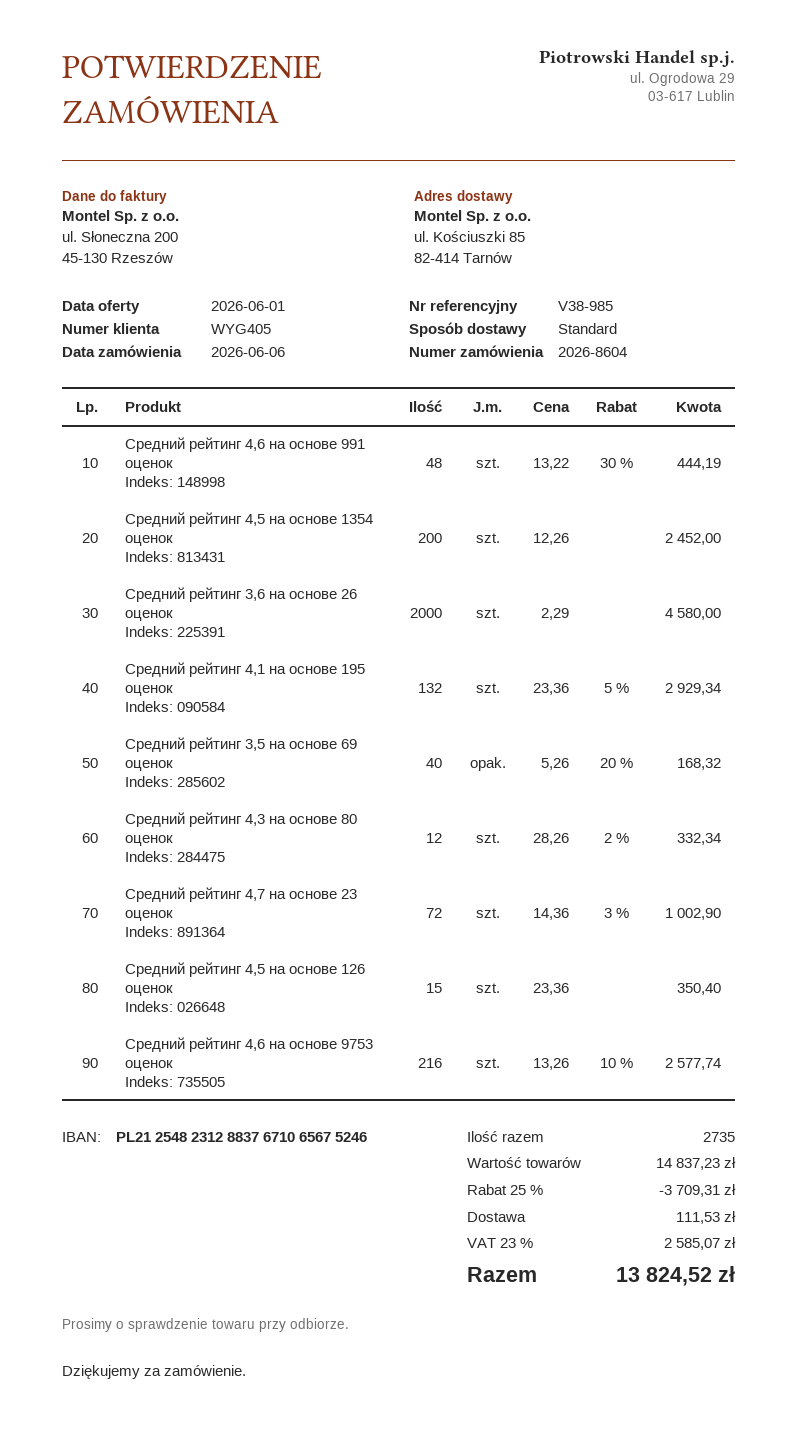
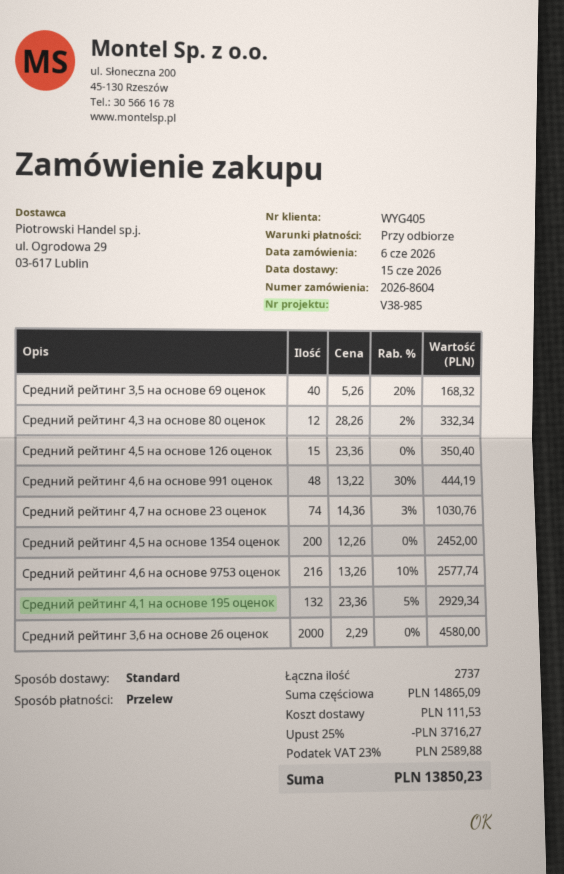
Средний рейтинг 4,7 на основе 23 оценок: 72 x 14.36 - 3% = 1002.90 -> 74 x 14.36 - 3% = 1030.76
total quantity: 2735 -> 2737
subtotal: 14837.23 -> 14865.09
discount: 25% = 3709.31 -> 25% = 3716.27
tax: 23% = 2585.07 -> 23% = 2589.88
total: 13824.52 -> 13850.23

